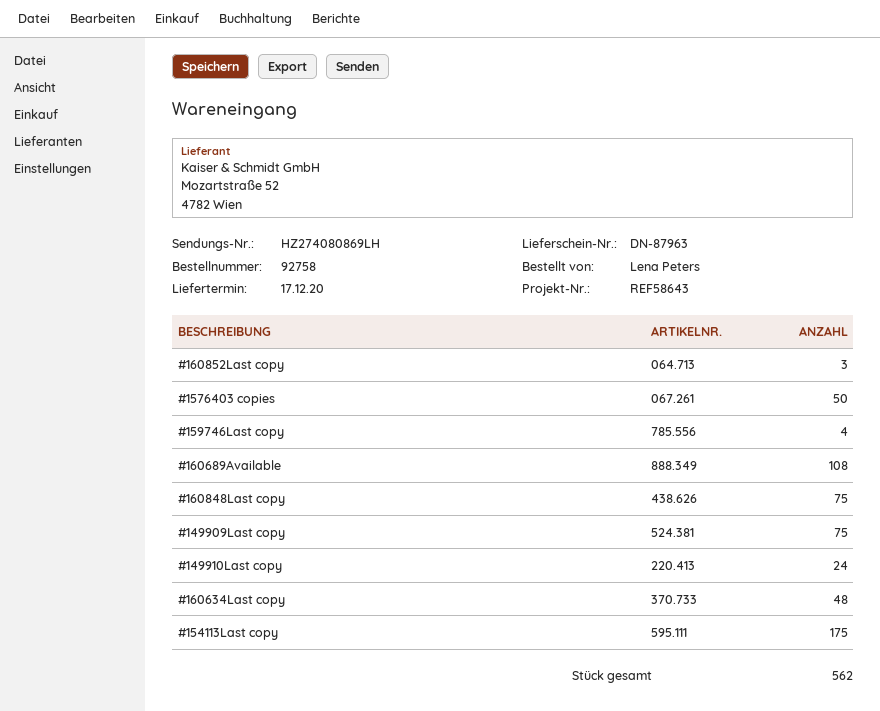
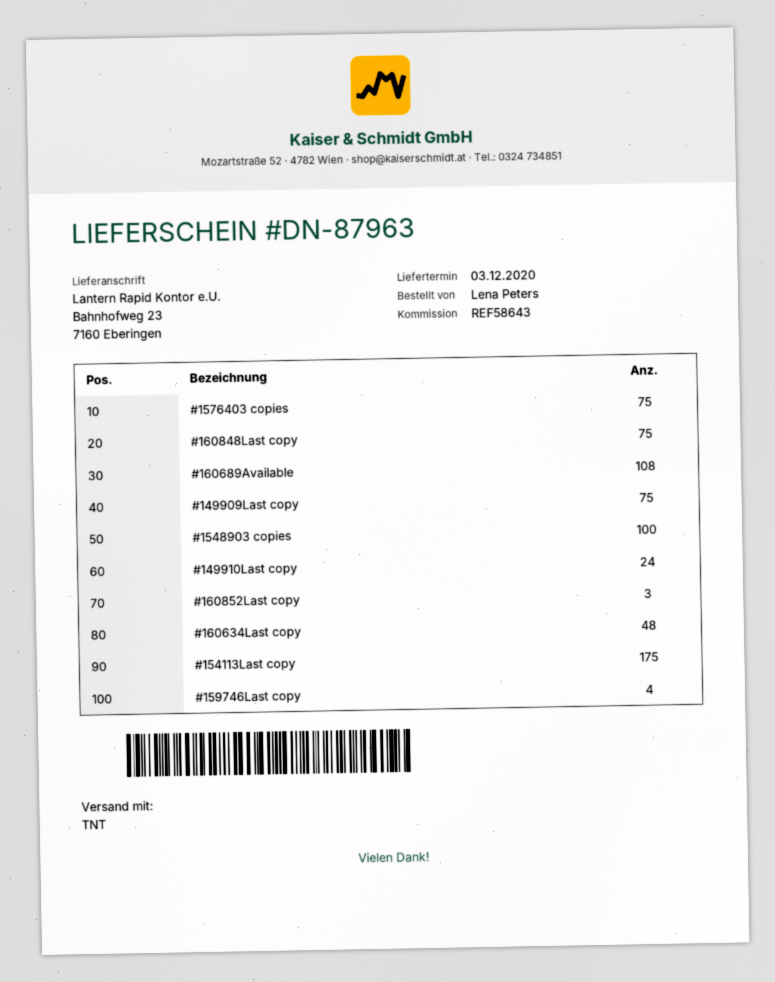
delivery date: 2020-12-17 -> 2020-12-03
#1576403 copies: 50 -> 75
#1548903 copies: none -> 100

